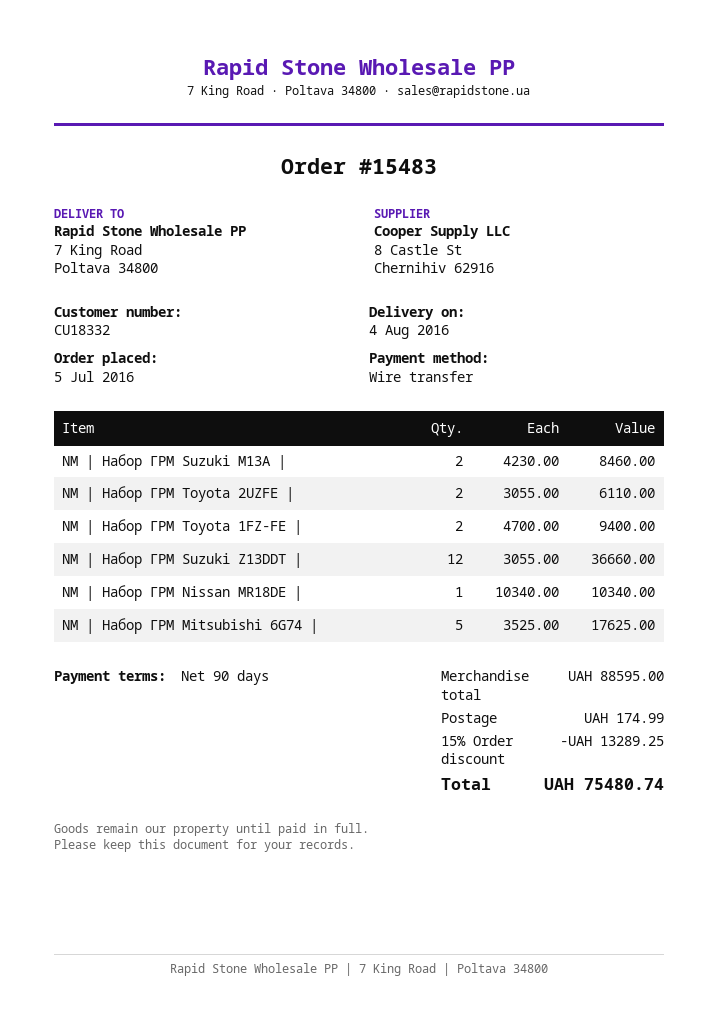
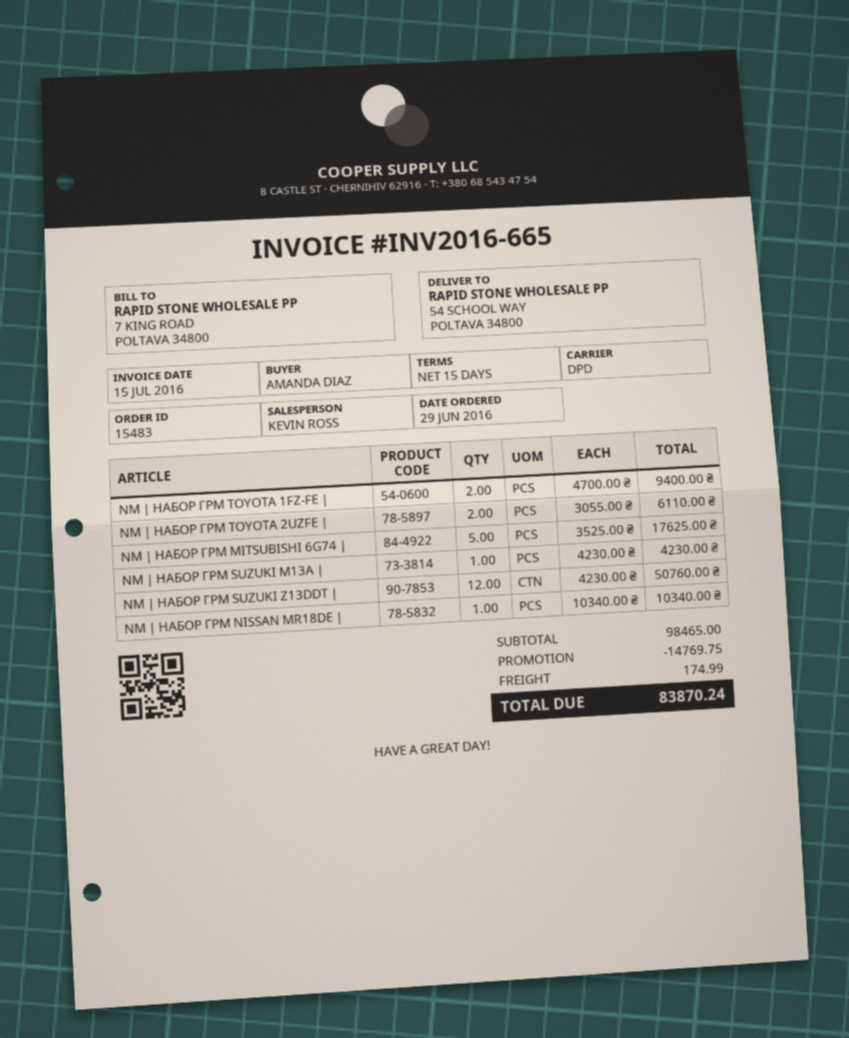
order date: 2016-07-05 -> 2016-06-29
payment terms: 90 days -> 15 days
ship to: 7 King Road, Poltava 34800 -> 54 SCHOOL WAY, POLTAVA 34800
NM | Набор ГРМ Suzuki M13A |: 2 x 4230.00 = 8460.00 -> 1 x 4230.00 = 4230.00
NM | Набор ГРМ Suzuki Z13DDT |: 12 x 3055.00 = 36660.00 -> 12 x 4230.00 = 50760.00
subtotal: 88595.00 -> 98465.00
discount: 13289.25 -> 14769.75
total: 75480.74 -> 83870.24

